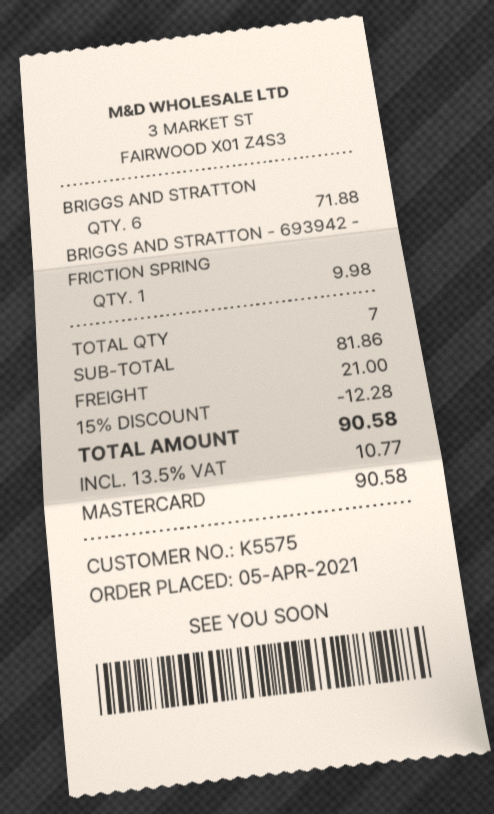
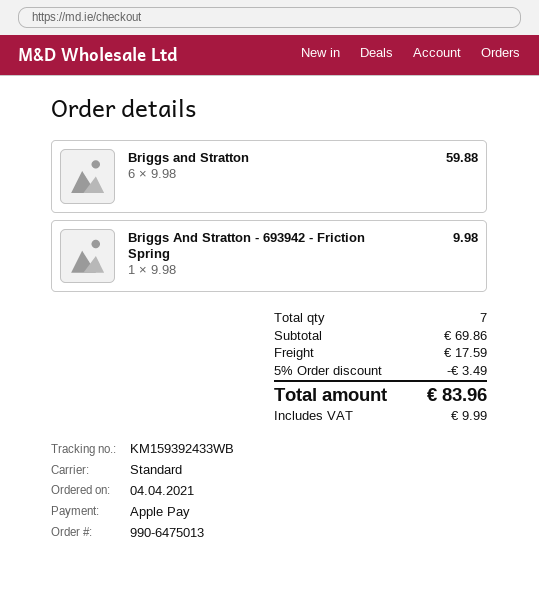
order date: 2021-04-05 -> 2021-04-04
payment method: Mastercard -> Apple Pay
BRIGGS AND STRATTON: 6 for 71.88 -> 6 for 59.88
subtotal: 81.86 -> 69.86
discount: 15% = 12.28 -> 5% = 3.49
shipping: 21.00 -> 17.59
tax: 10.77 -> 9.99
total: 90.58 -> 83.96

